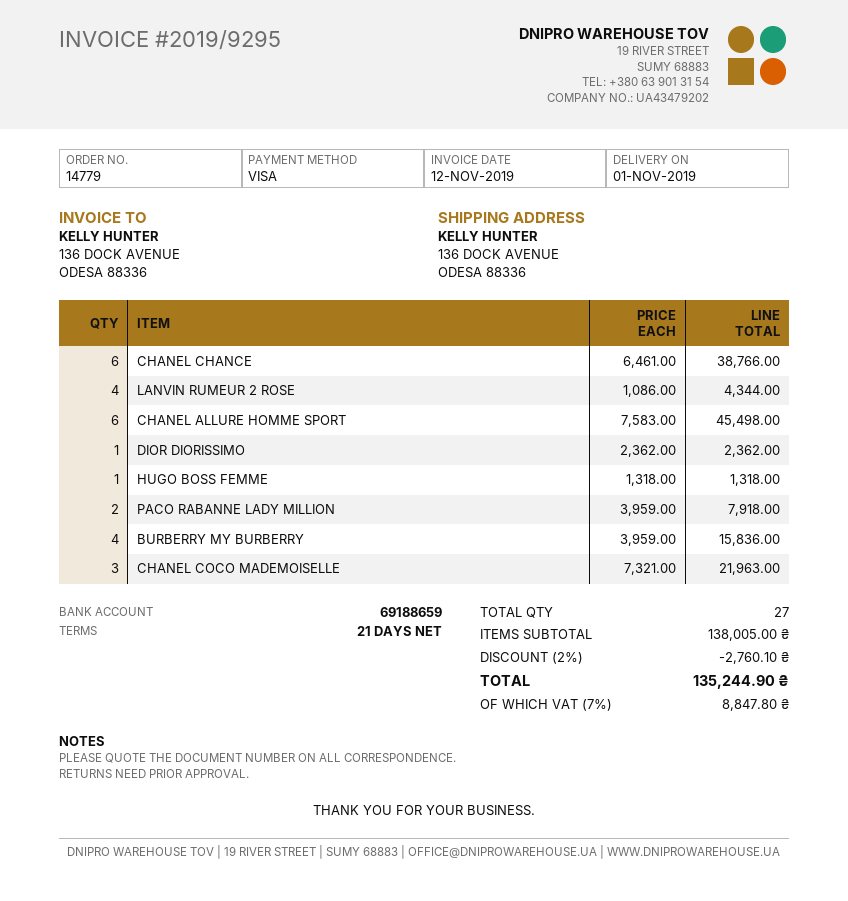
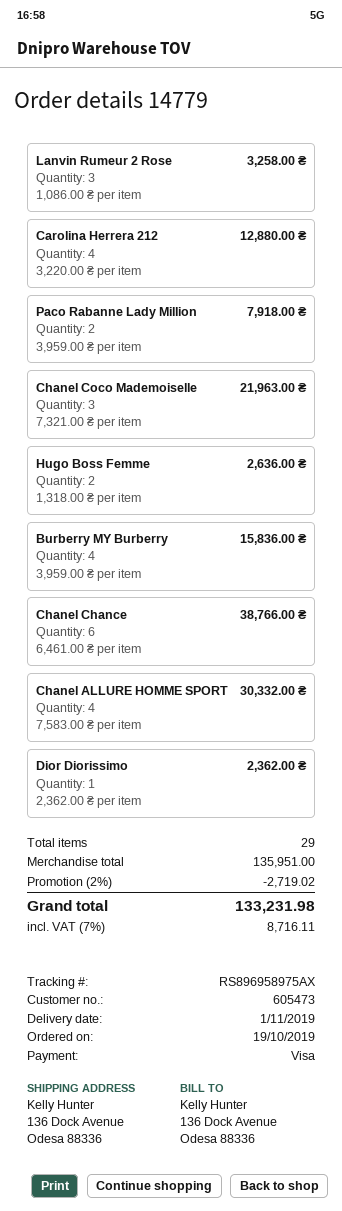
LANVIN RUMEUR 2 ROSE: 4 x 1086.00 = 4344.00 -> 3 x 1086.00 = 3258.00
CHANEL ALLURE HOMME SPORT: 6 x 7583.00 = 45498.00 -> 4 x 7583.00 = 30332.00
HUGO BOSS FEMME: 1 x 1318.00 = 1318.00 -> 2 x 1318.00 = 2636.00
Carolina Herrera 212: none -> 4 x 3220.00 = 12880.00
total quantity: 27 -> 29
subtotal: 138005.00 -> 135951.00
discount: 2% = 2760.10 -> 2% = 2719.02
tax: 7% = 8847.80 -> 7% = 8716.11
total: 135244.90 -> 133231.98

